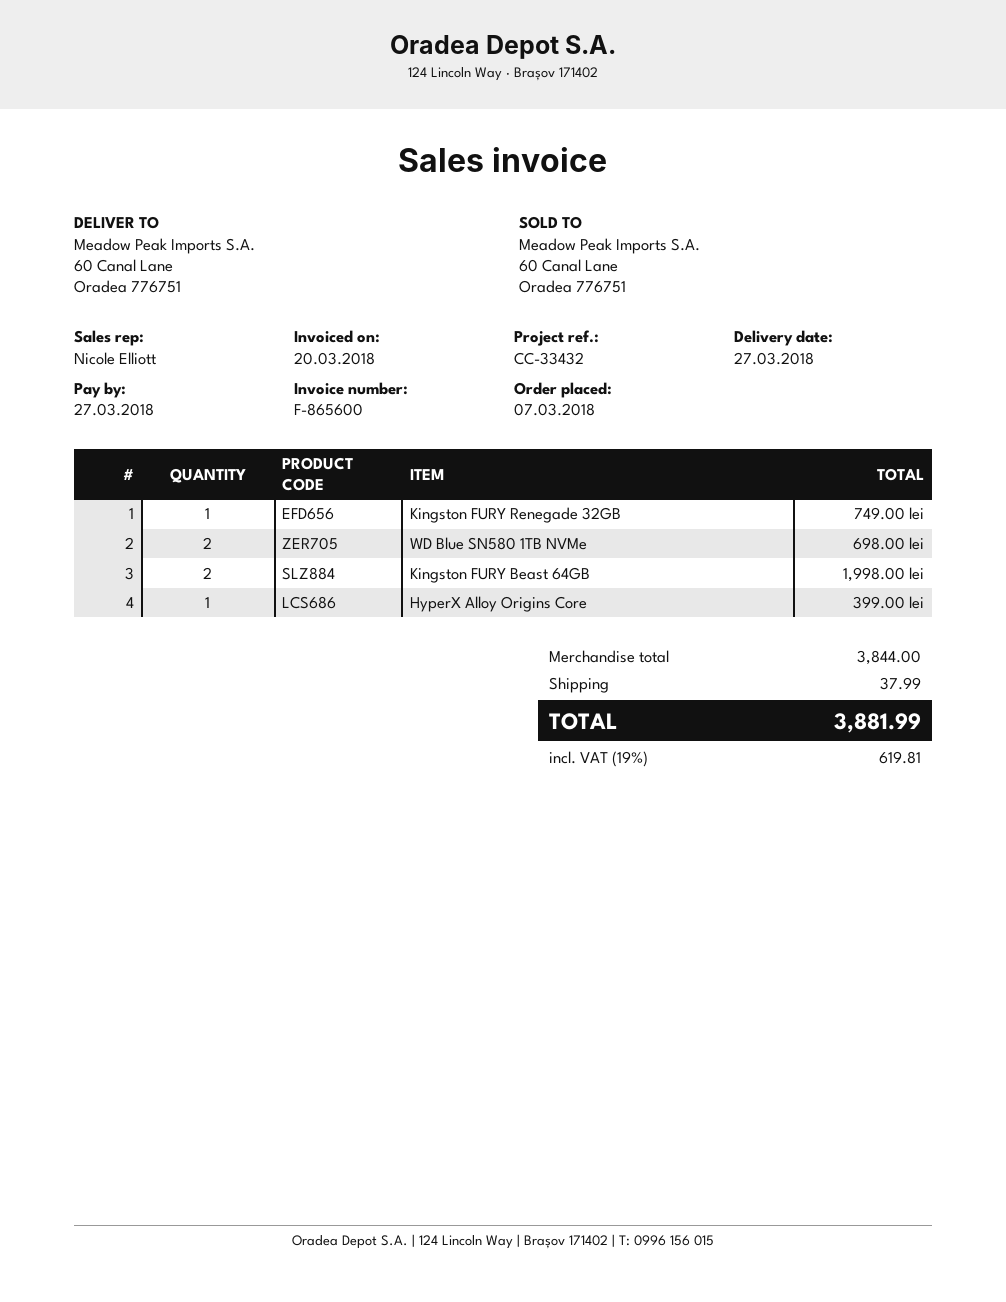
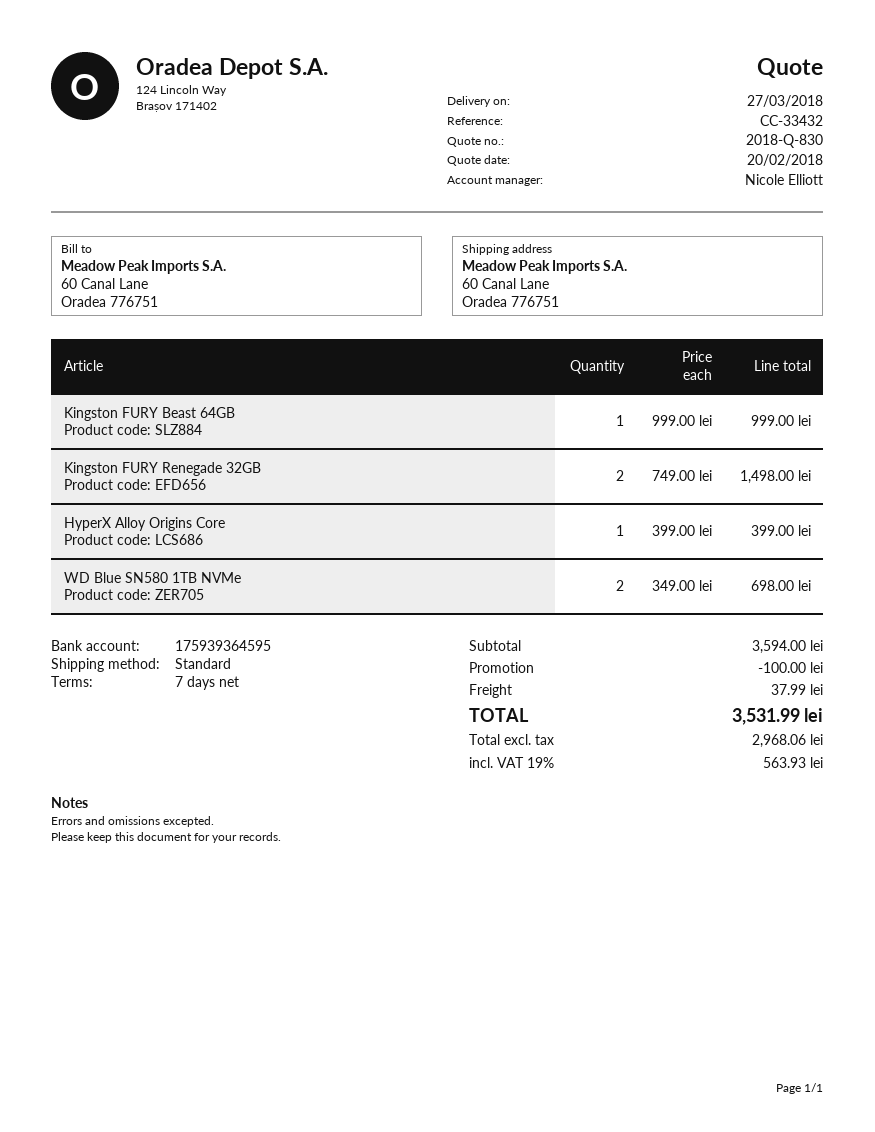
Kingston FURY Renegade 32GB: 1 for 749.00 -> 2 for 1498.00
Kingston FURY Beast 64GB: 2 for 1998.00 -> 1 for 999.00
subtotal: 3844.00 -> 3594.00
discount: none -> 100.00
tax: 19% = 619.81 -> 19% = 563.93
total: 3881.99 -> 3531.99

